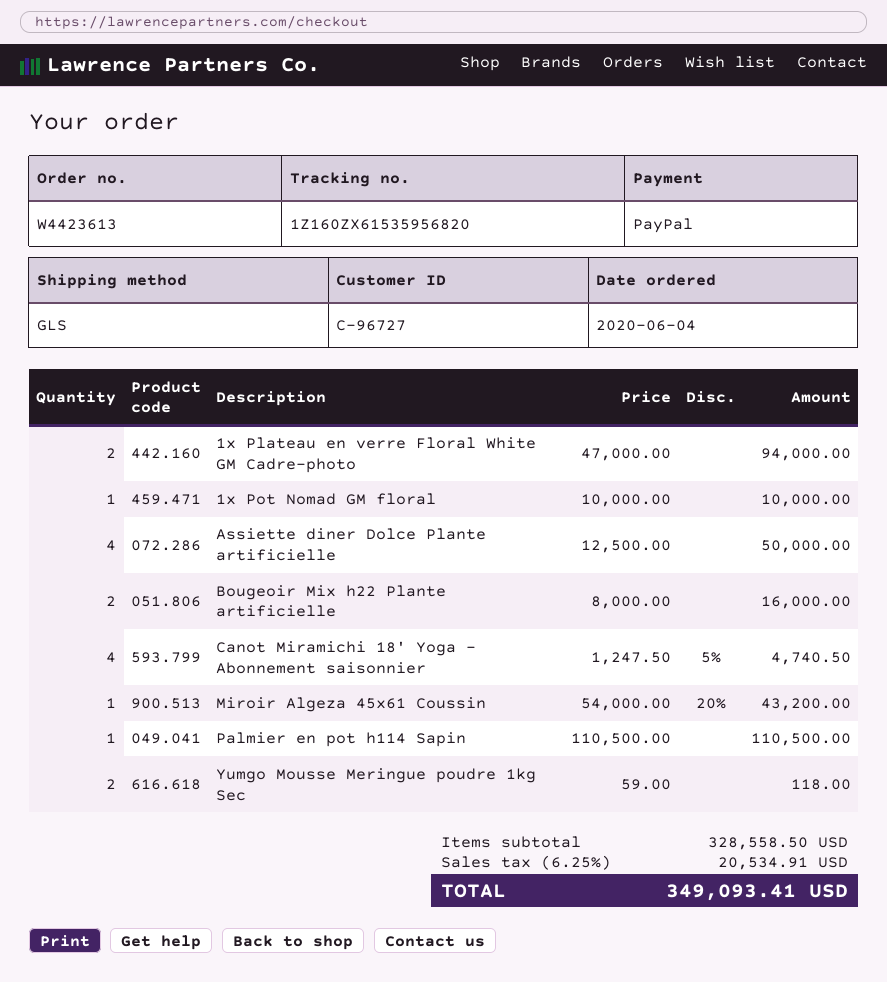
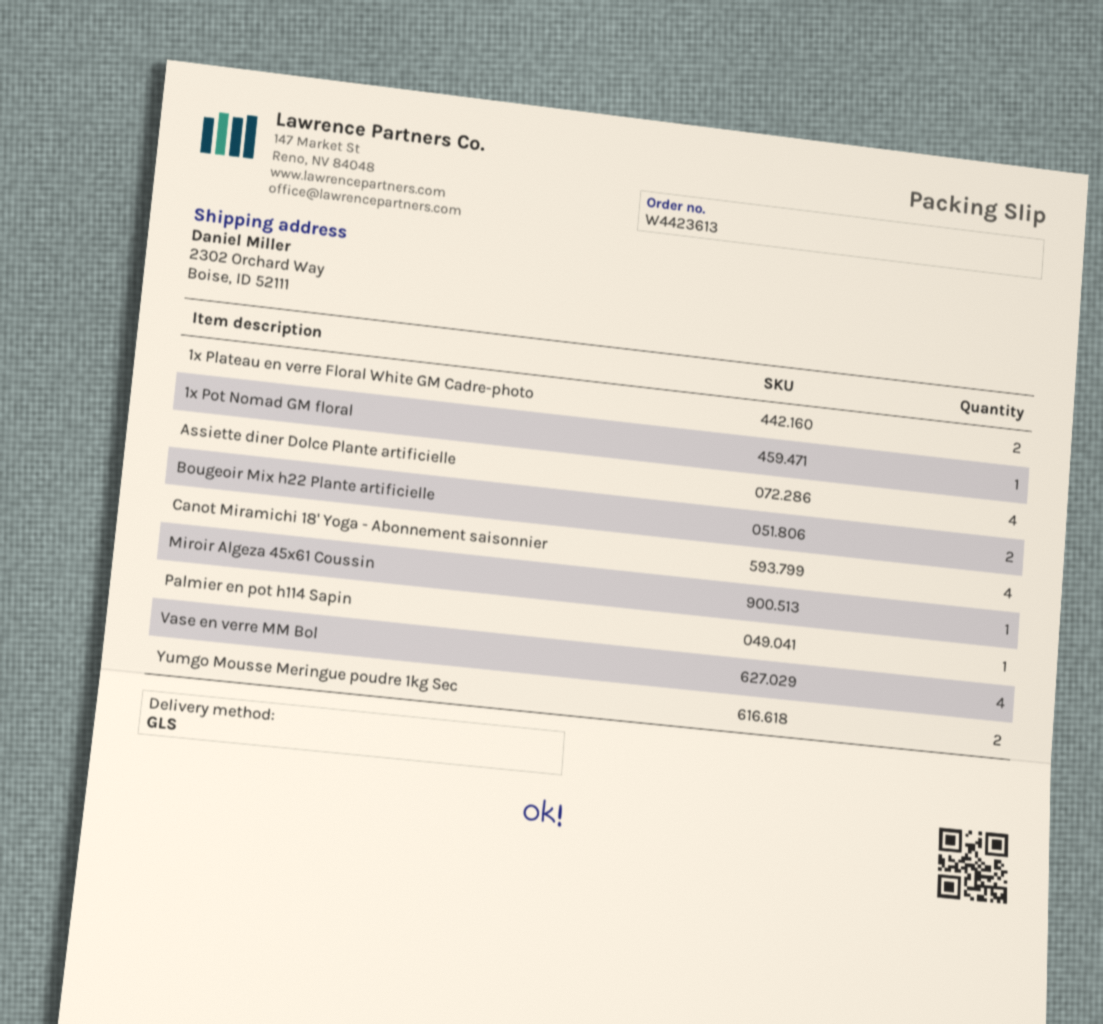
Vase en verre MM Bol: none -> 4

